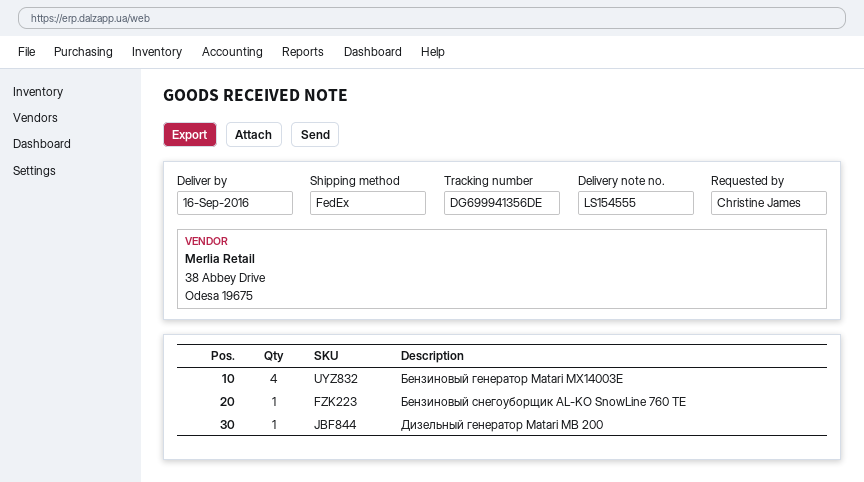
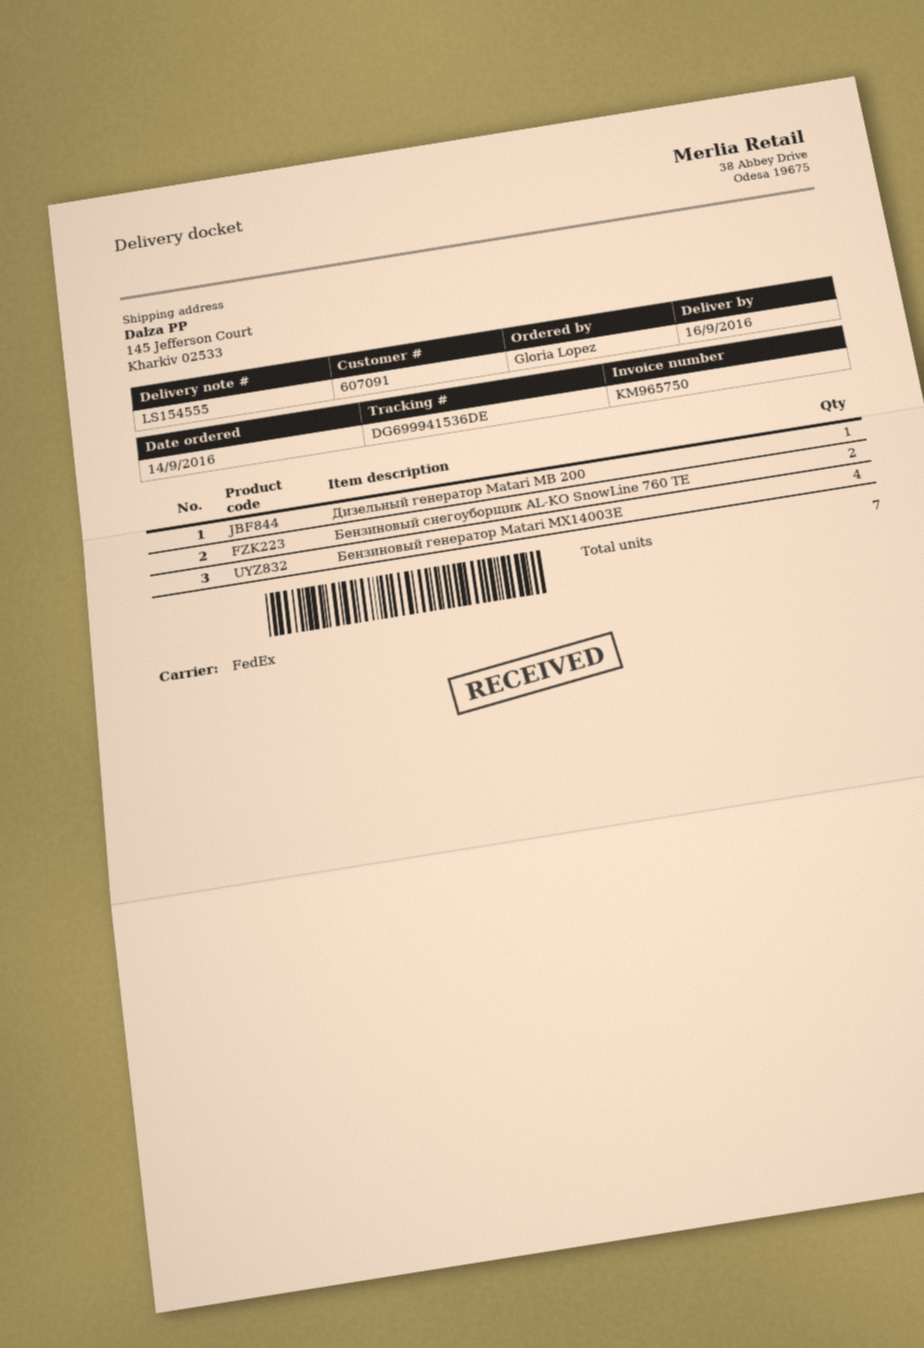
ordered by: Christine James -> Gloria Lopez
tracking number: DG699941356DE -> DG699941536DE
Бензиновый снегоуборщик AL-KO SnowLine 760 TE: 1 -> 2

